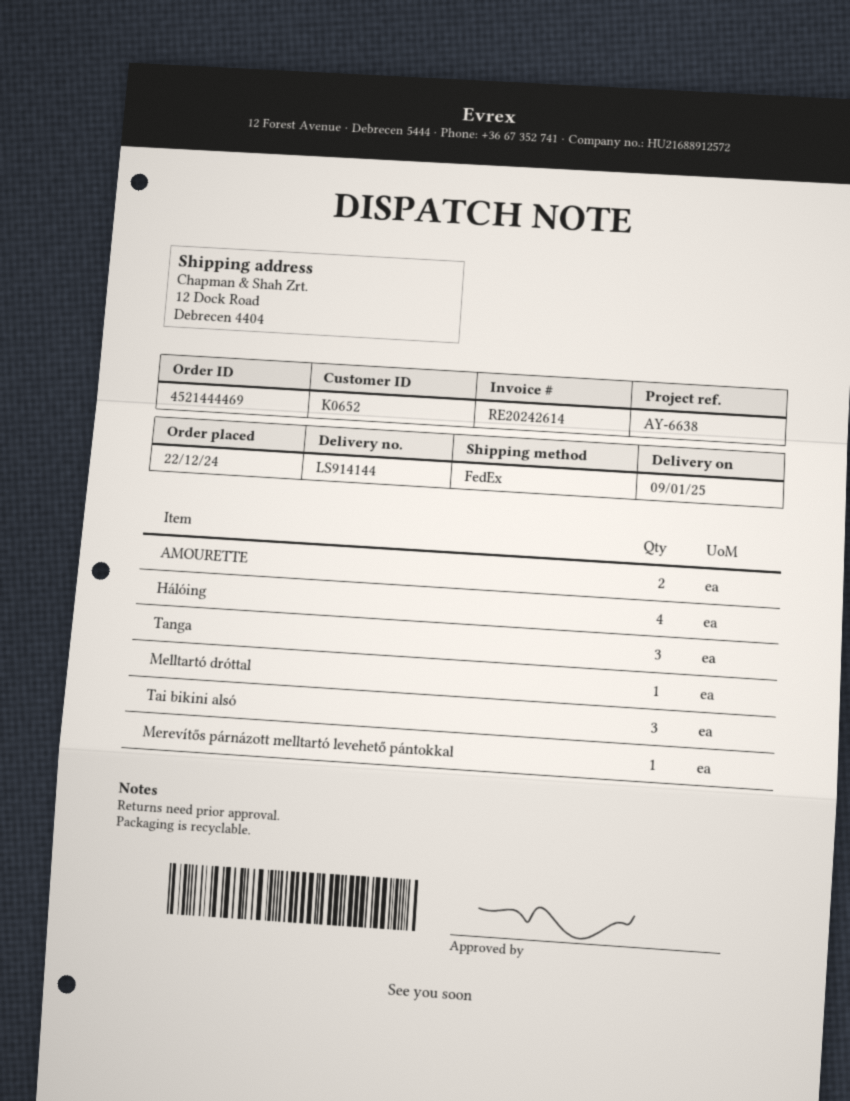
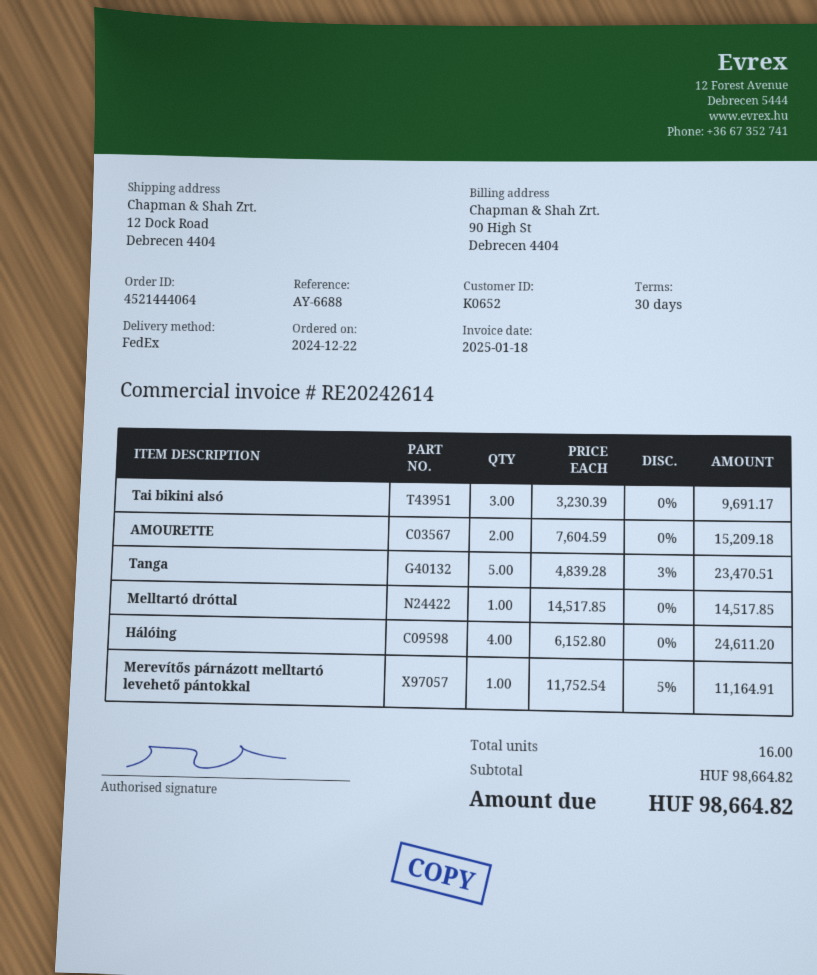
order number: 4521444469 -> 4521444064
reference: AY-6638 -> AY-6688
Tanga: 3 -> 5

